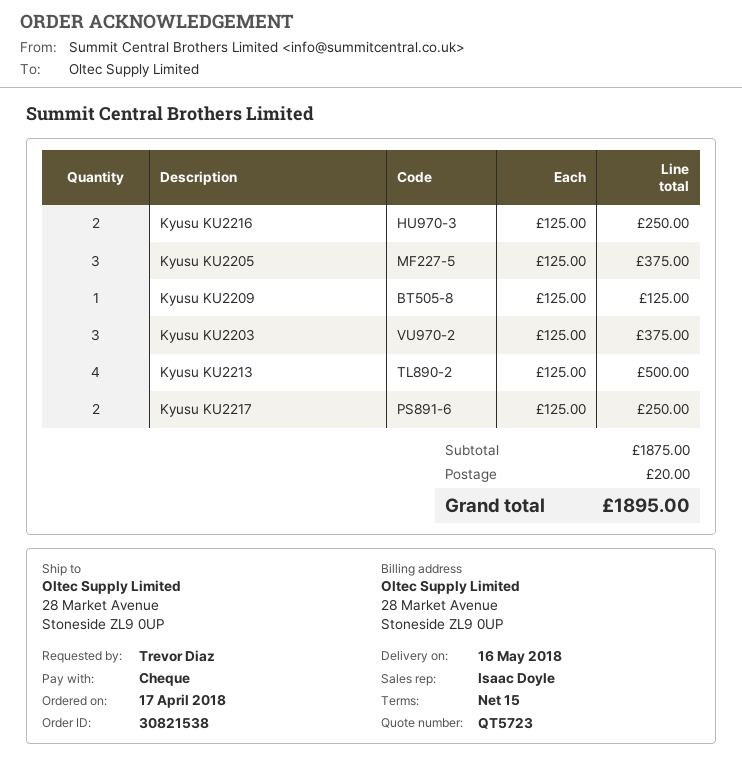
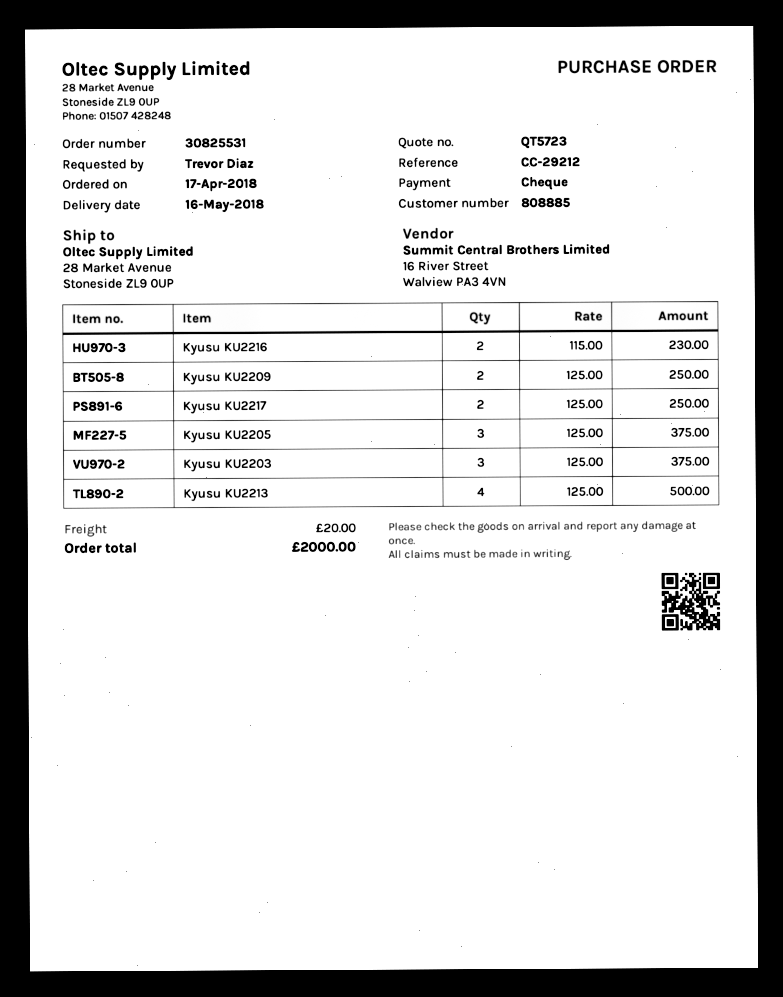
order number: 30821538 -> 30825531
Kyusu KU2216: 2 x 125.00 = 250.00 -> 2 x 115.00 = 230.00
Kyusu KU2209: 1 x 125.00 = 125.00 -> 2 x 125.00 = 250.00
total: 1895.00 -> 2000.00

